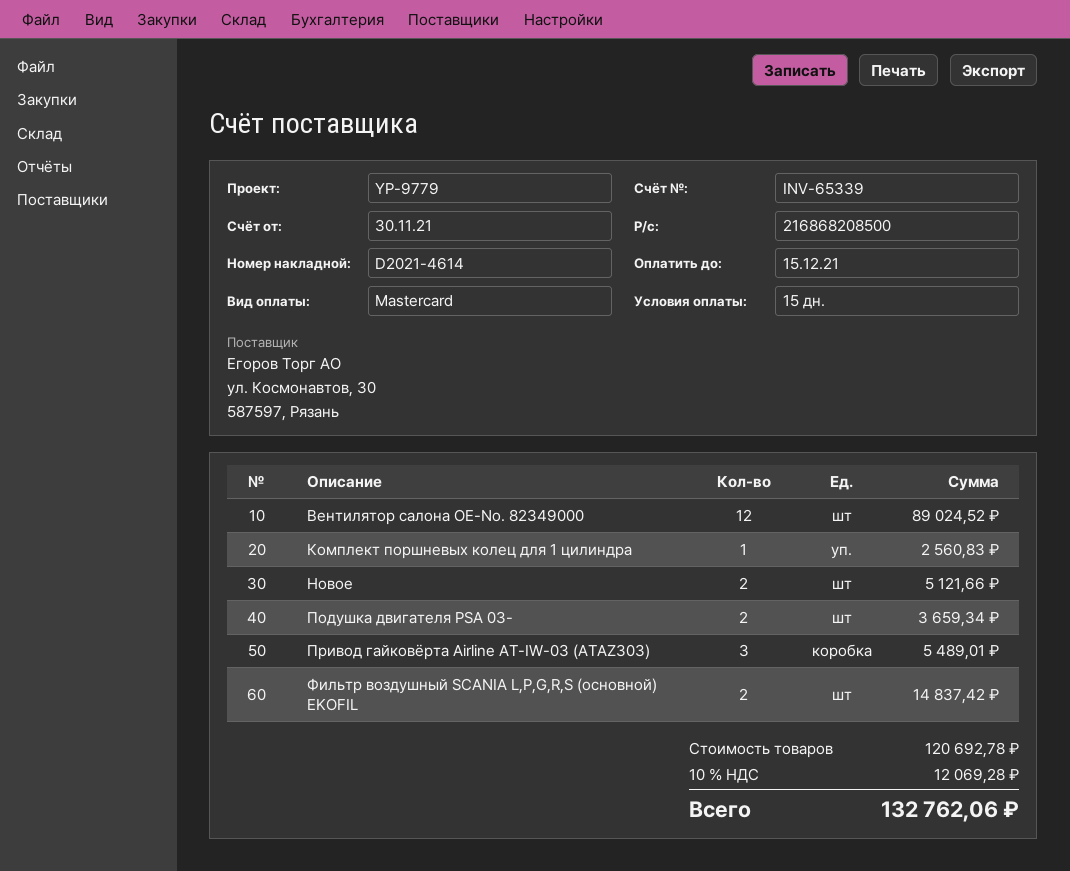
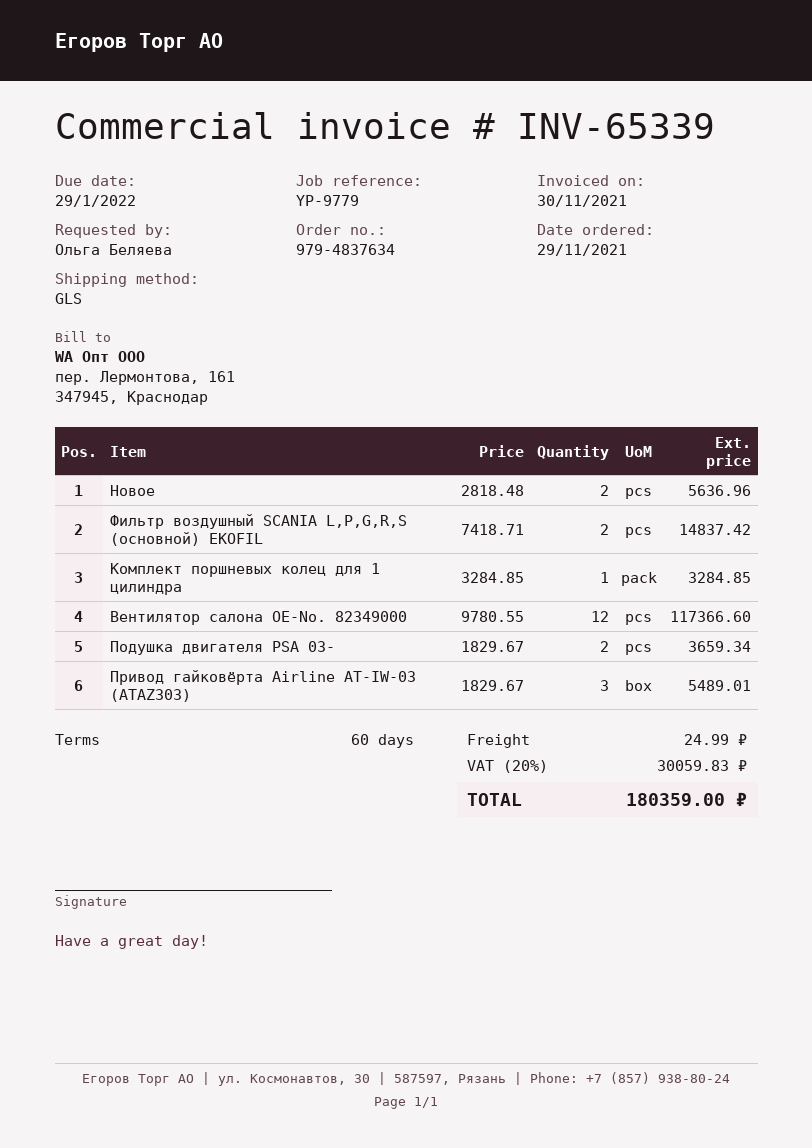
payment terms: 15 days -> 60 days
due date: 2021-12-15 -> 2022-01-29
Вентилятор салона OE-No. 82349000: 12 for 89024.52 -> 12 for 117366.60
Комплект поршневых колец для 1 цилиндра: 1 for 2560.83 -> 1 for 3284.85
Новое: 2 for 5121.66 -> 2 for 5636.96
shipping: none -> 24.99
tax: 10% = 12069.28 -> 20% = 30059.83
total: 132762.06 -> 180359.00

